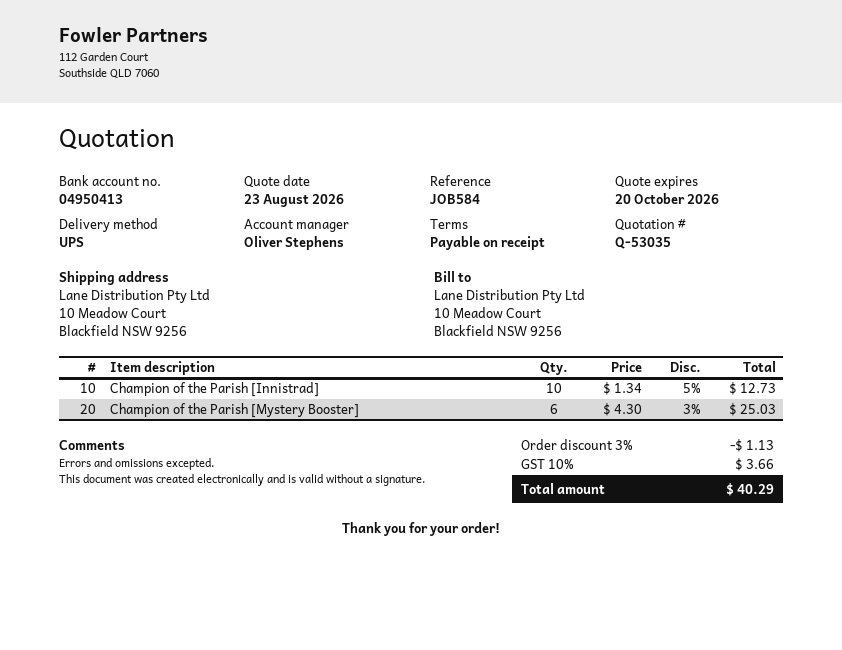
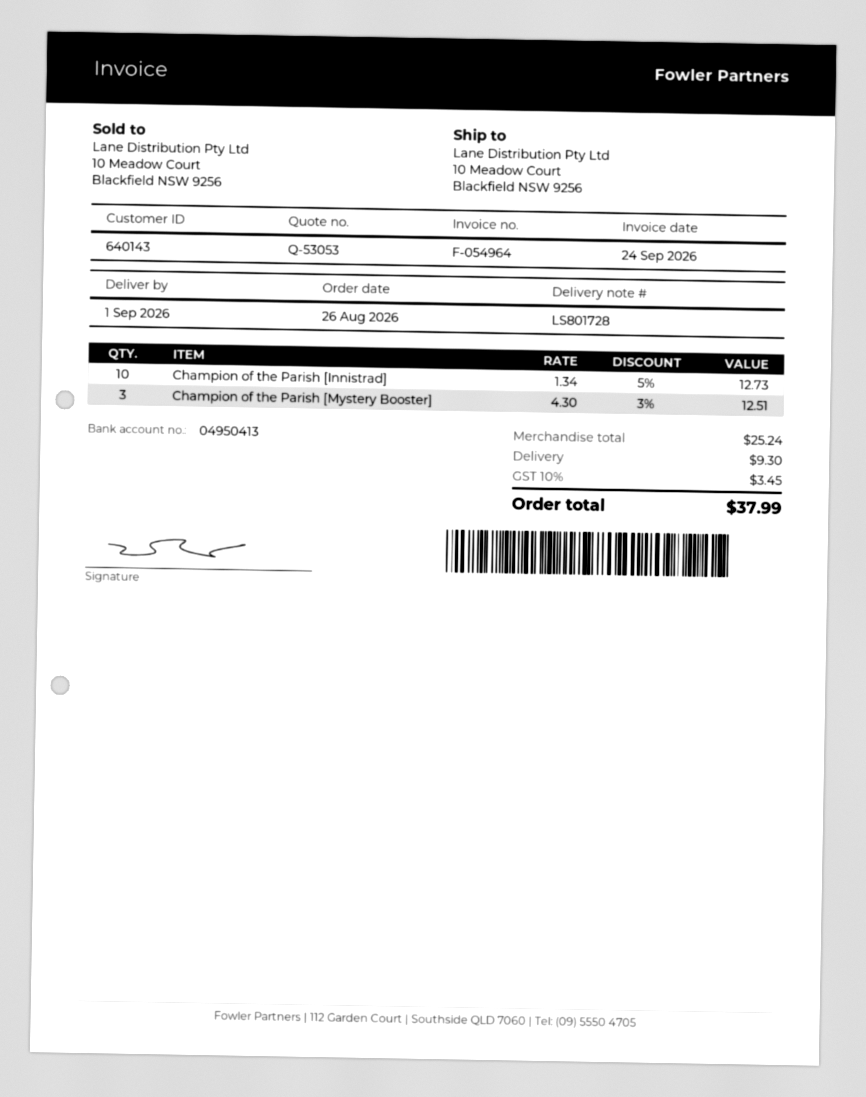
quote number: Q-53035 -> Q-53053
Champion of the Parish [Mystery Booster]: 6 x 4.30 - 3% = 25.03 -> 3 x 4.30 - 3% = 12.51
discount: 3% = 1.13 -> none
shipping: none -> 9.30
tax: 10% = 3.66 -> 10% = 3.45
total: 40.29 -> 37.99

